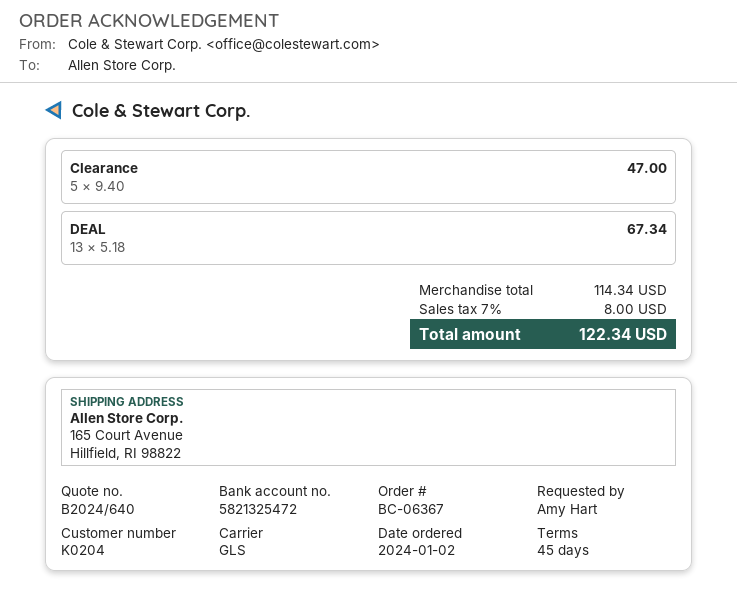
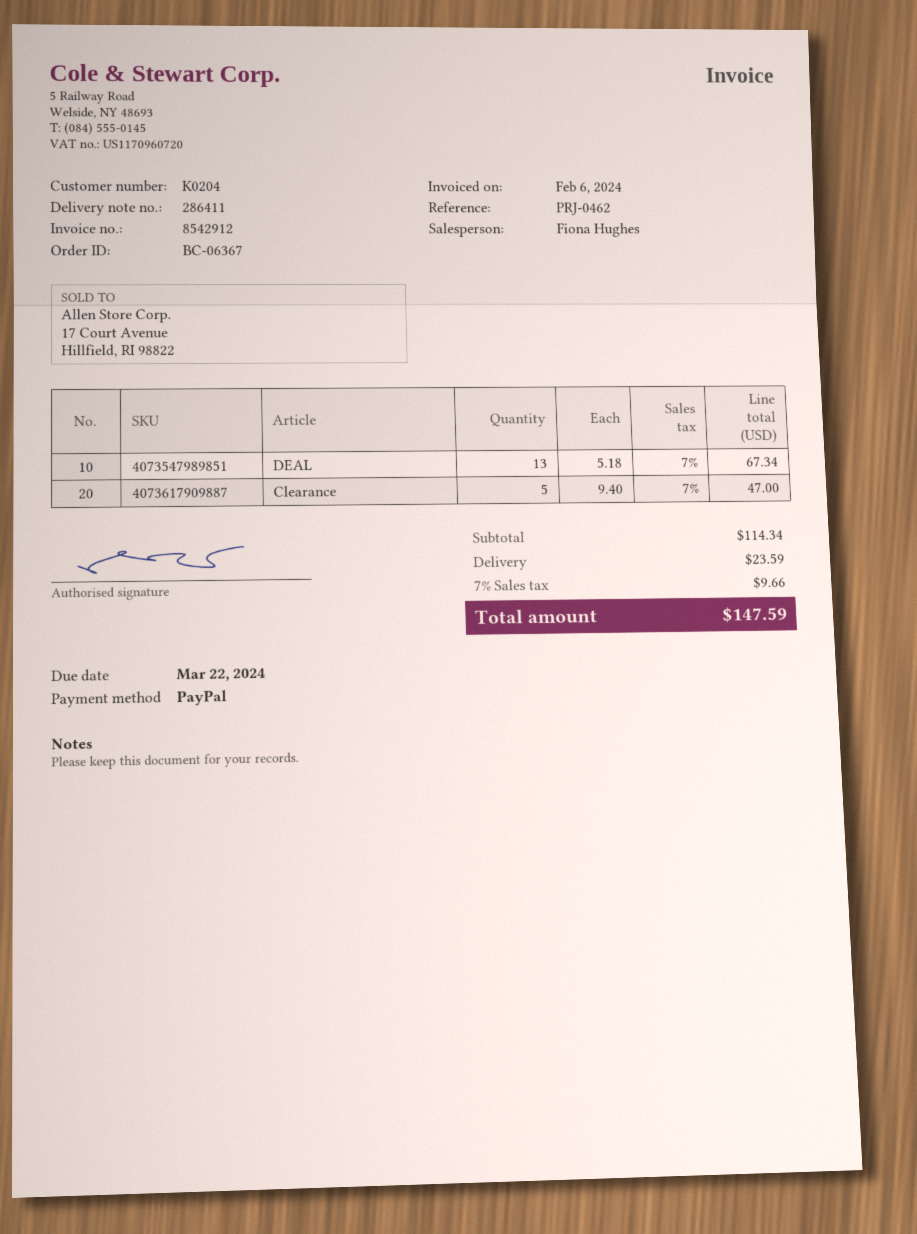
shipping: none -> 23.59
tax: 7% = 8.00 -> 7% = 9.66
total: 122.34 -> 147.59

